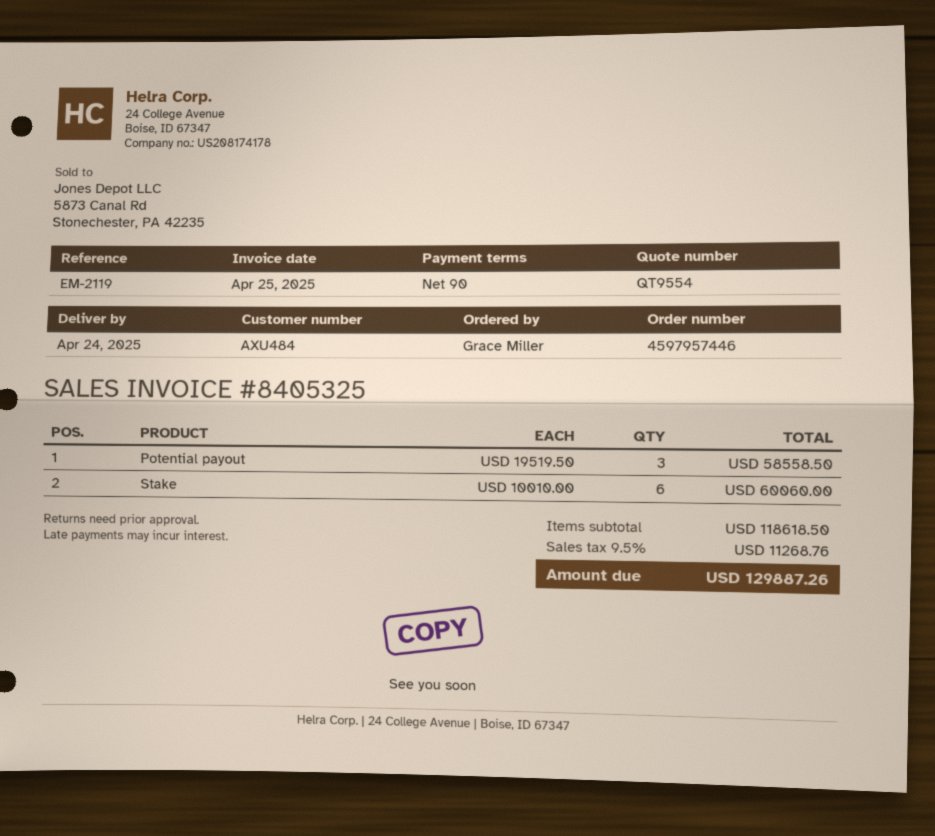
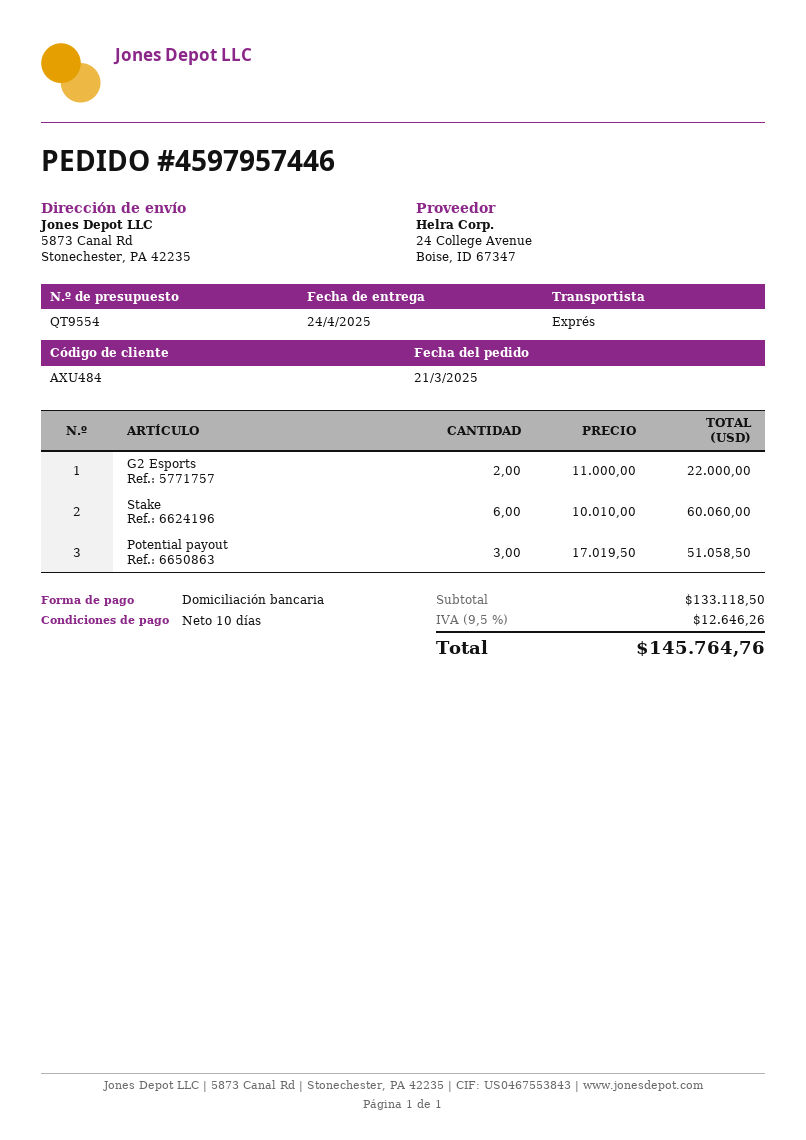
payment terms: 90 days -> 10 days
Potential payout: 3 x 19519.50 = 58558.50 -> 3 x 17019.50 = 51058.50
G2 Esports: none -> 2 x 11000.00 = 22000.00
subtotal: 118618.50 -> 133118.50
tax: 9.5% = 11268.76 -> 9.5% = 12646.26
total: 129887.26 -> 145764.76

